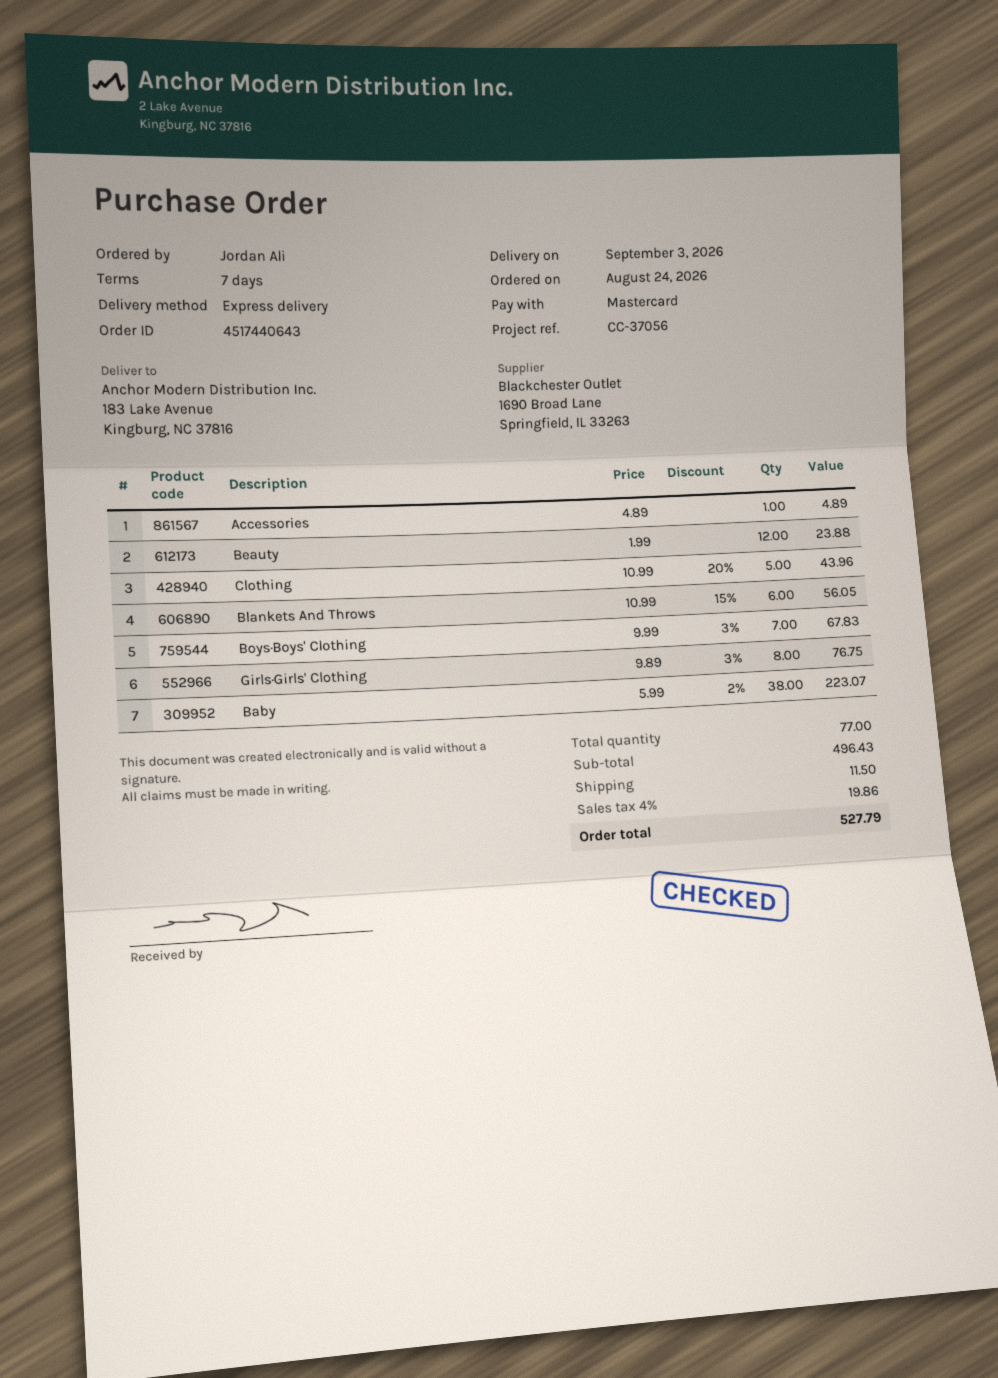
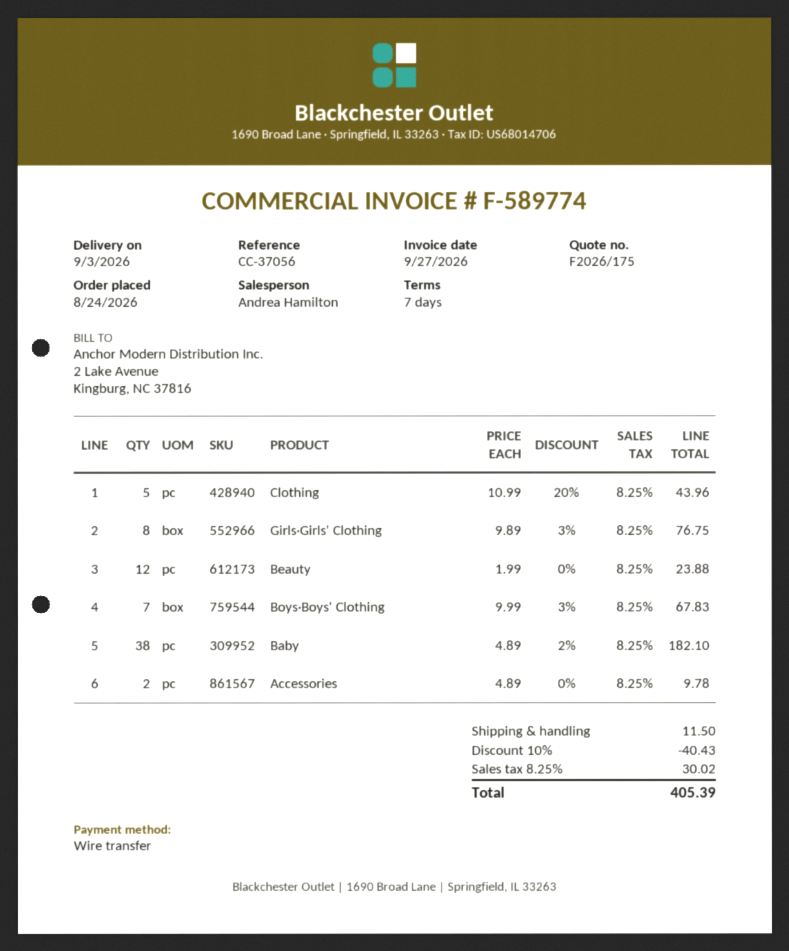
payment method: Mastercard -> bank transfer
Accessories: 1 x 4.89 = 4.89 -> 2 x 4.89 = 9.78
Blankets And Throws: 6 x 10.99 - 15% = 56.05 -> none
Baby: 38 x 5.99 - 2% = 223.07 -> 38 x 4.89 - 2% = 182.10
discount: none -> 10% = 40.43
tax: 4% = 19.86 -> 8.25% = 30.02
total: 527.79 -> 405.39

